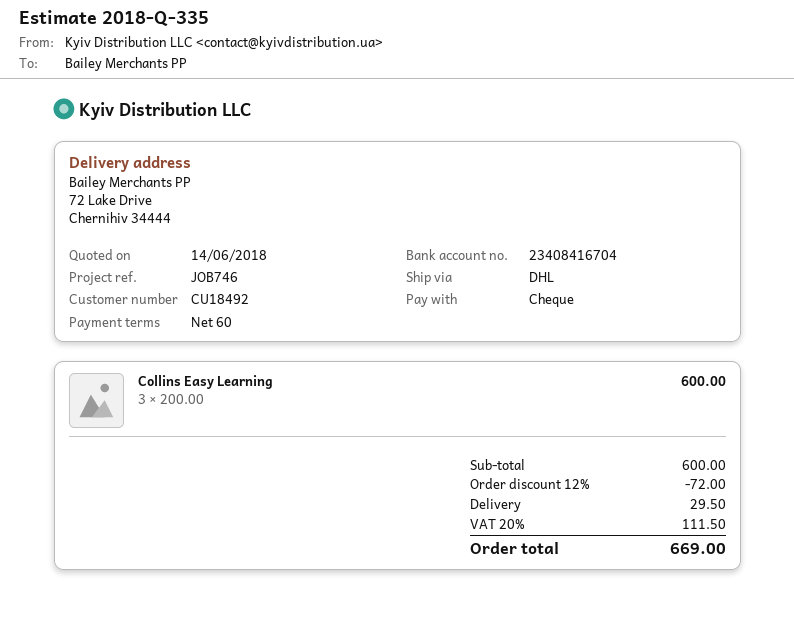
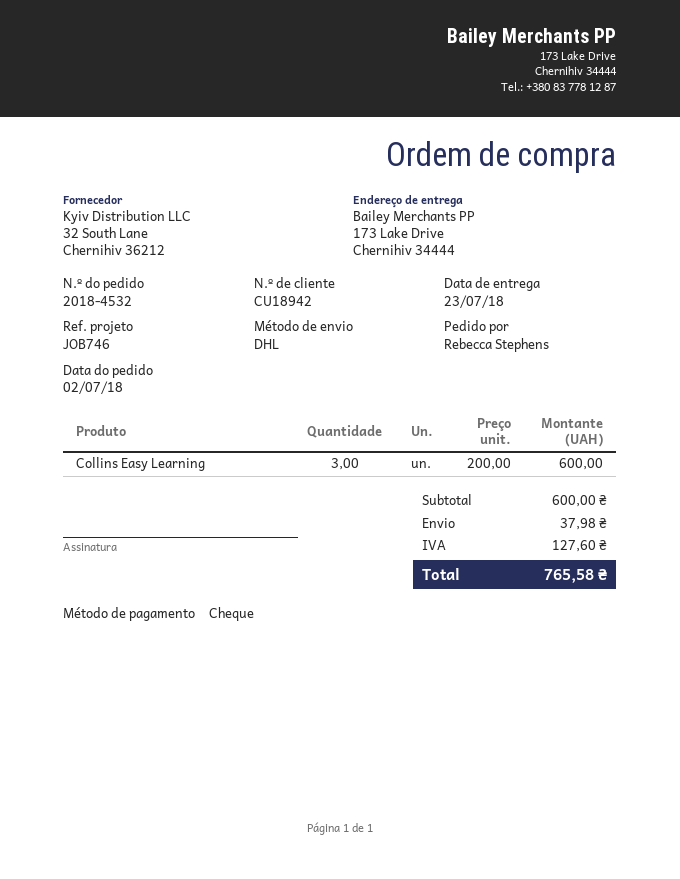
customer number: CU18492 -> CU18942
ship to: 72 Lake Drive, Chernihiv 34444 -> 173 Lake Drive, Chernihiv 34444
discount: 12% = 72.00 -> none
shipping: 29.50 -> 37.98
tax: 111.50 -> 127.60
total: 669.00 -> 765.58

